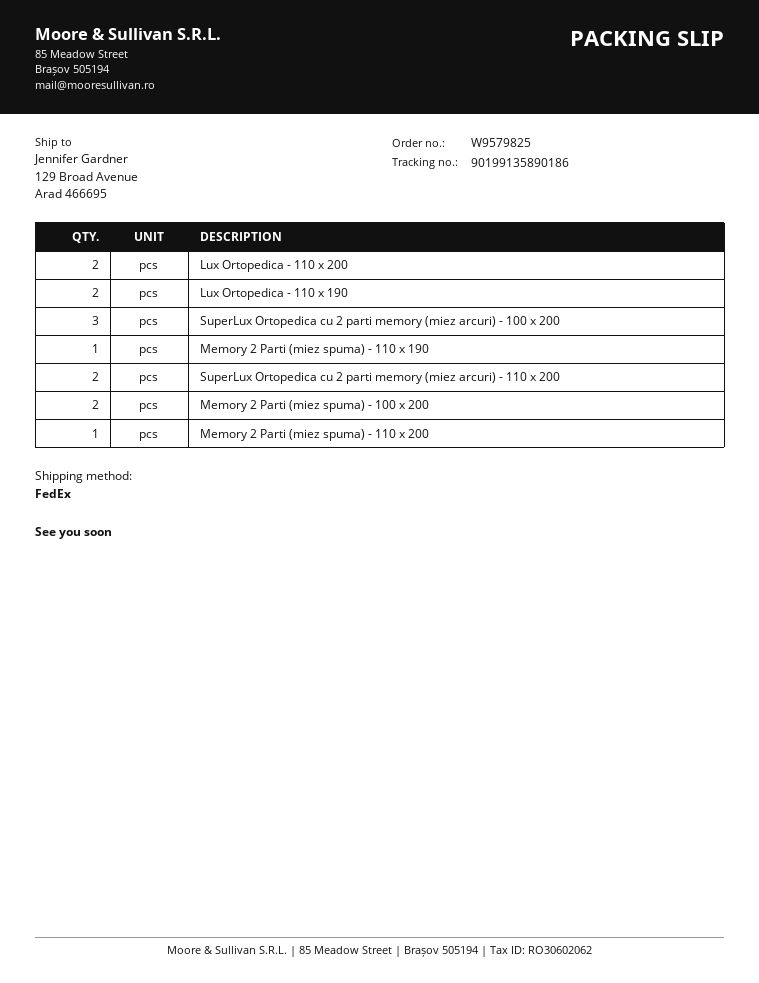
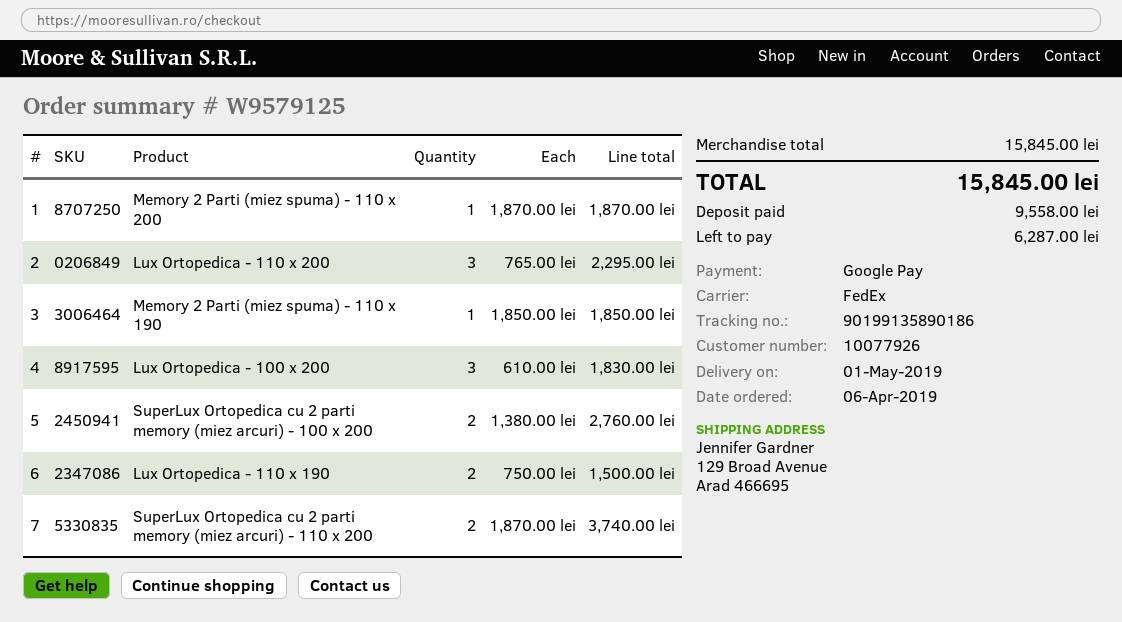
order number: W9579825 -> W9579125
Lux Ortopedica - 110 x 200: 2 -> 3
SuperLux Ortopedica cu 2 parti memory (miez arcuri) - 100 x 200: 3 -> 2
Memory 2 Parti (miez spuma) - 100 x 200: 2 -> none
Lux Ortopedica - 100 x 200: none -> 3

